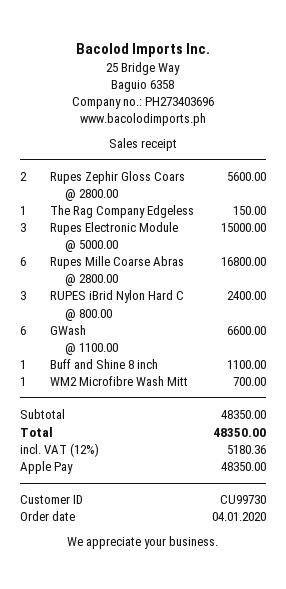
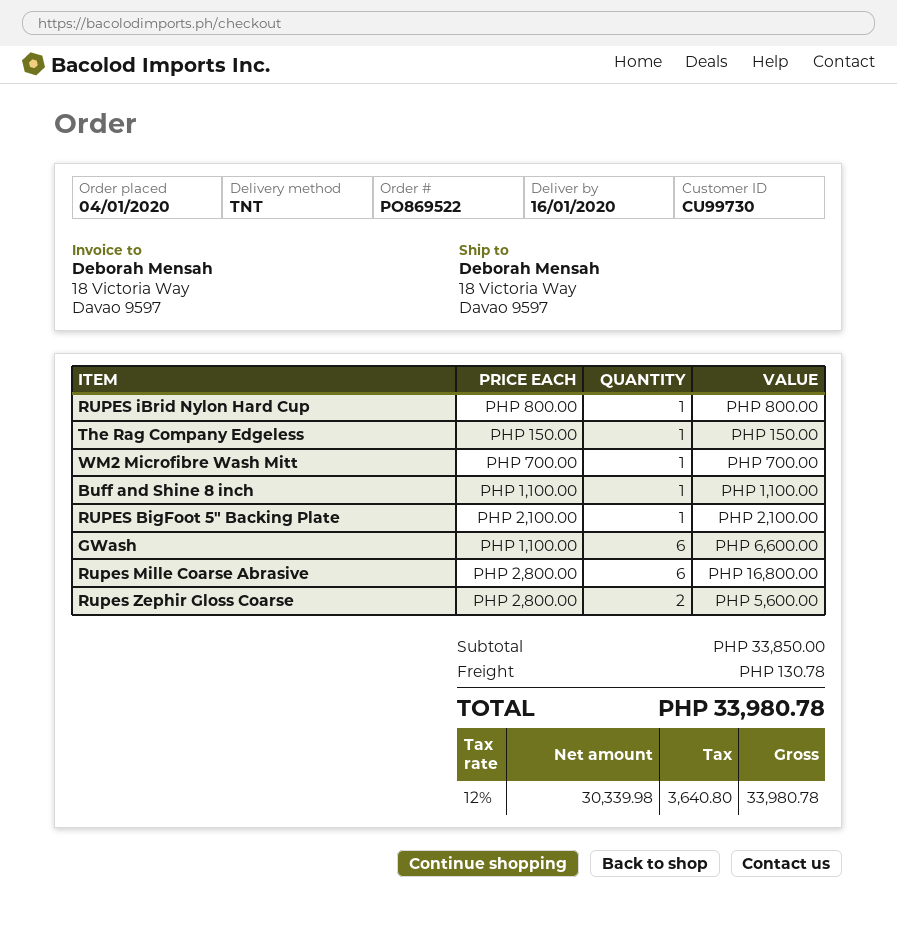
Rupes Electronic Module: 3 x 5000.00 = 15000.00 -> none
RUPES iBrid Nylon Hard C: 3 x 800.00 = 2400.00 -> 1 x 800.00 = 800.00
RUPES BigFoot 5" Backing Plate: none -> 1 x 2100.00 = 2100.00
subtotal: 48350.00 -> 33850.00
shipping: none -> 130.78
tax: 12% = 5180.36 -> 12% = 3640.80
total: 48350.00 -> 33980.78

